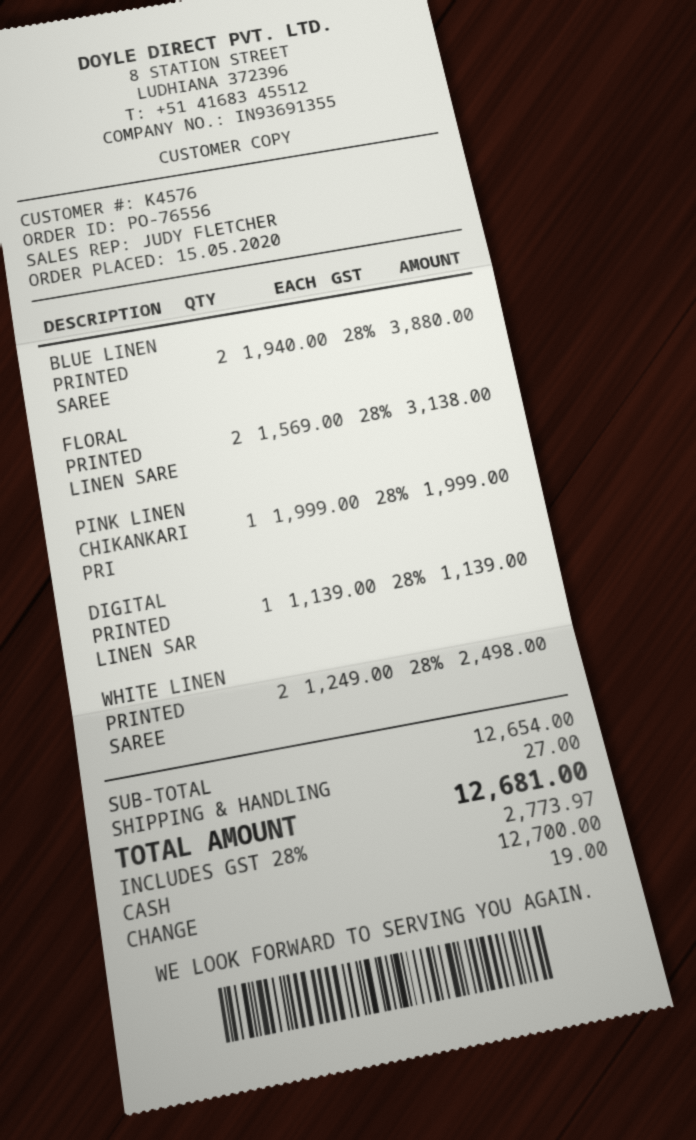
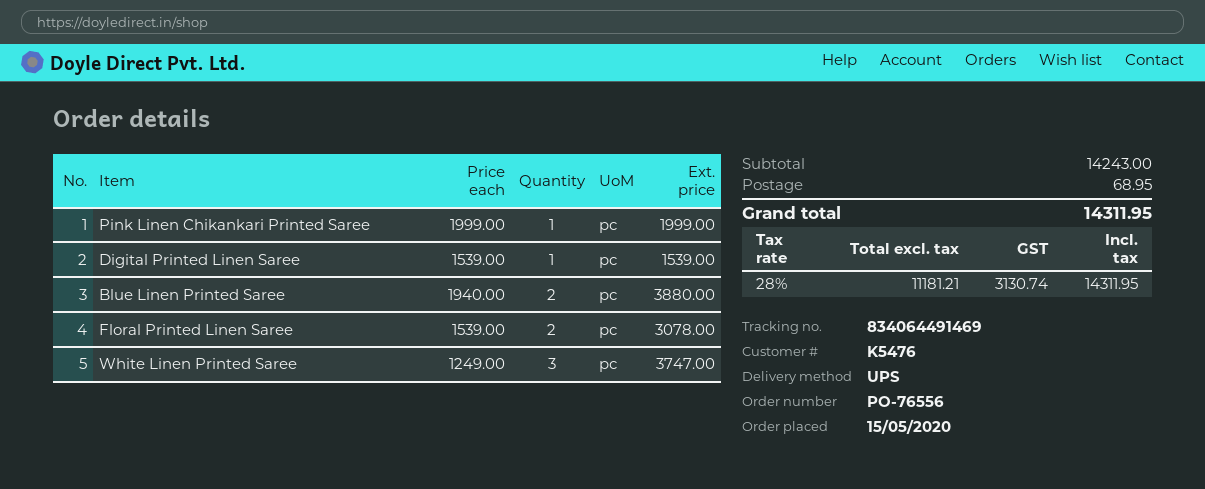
customer number: K4576 -> K5476
FLORAL PRINTED LINEN SARE: 2 x 1569.00 = 3138.00 -> 2 x 1539.00 = 3078.00
DIGITAL PRINTED LINEN SAR: 1 x 1139.00 = 1139.00 -> 1 x 1539.00 = 1539.00
WHITE LINEN PRINTED SAREE: 2 x 1249.00 = 2498.00 -> 3 x 1249.00 = 3747.00
subtotal: 12654.00 -> 14243.00
shipping: 27.00 -> 68.95
tax: 28% = 2773.97 -> 28% = 3130.74
total: 12681.00 -> 14311.95

